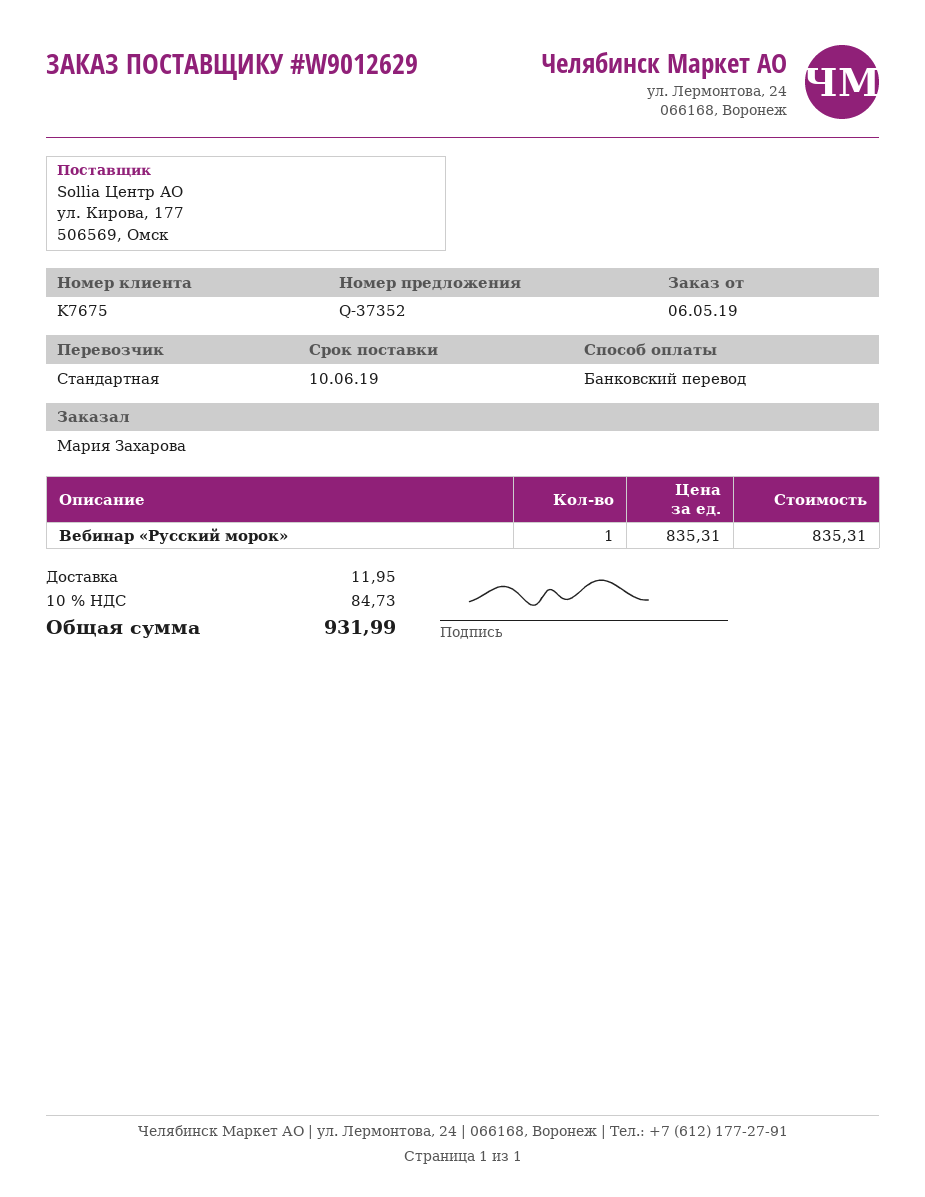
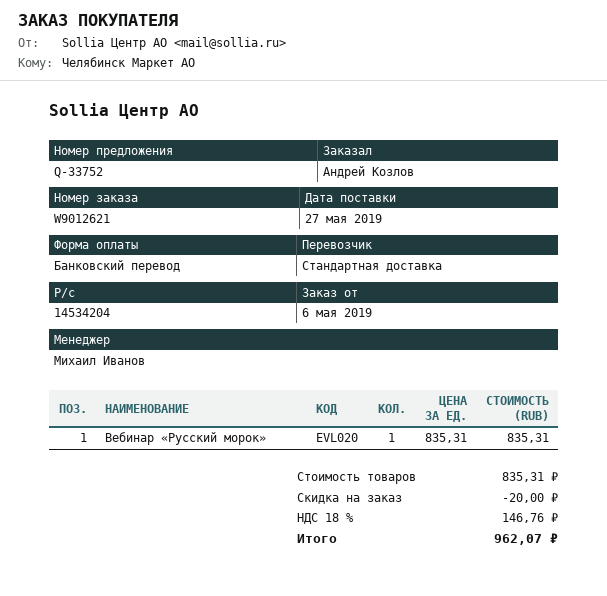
quote number: Q-37352 -> Q-33752
order number: W9012629 -> W9012621
delivery date: 2019-06-10 -> 2019-05-27
ordered by: Мария Захарова -> Андрей Козлов
discount: none -> 20.00
shipping: 11.95 -> none
tax: 10% = 84.73 -> 18% = 146.76
total: 931.99 -> 962.07

